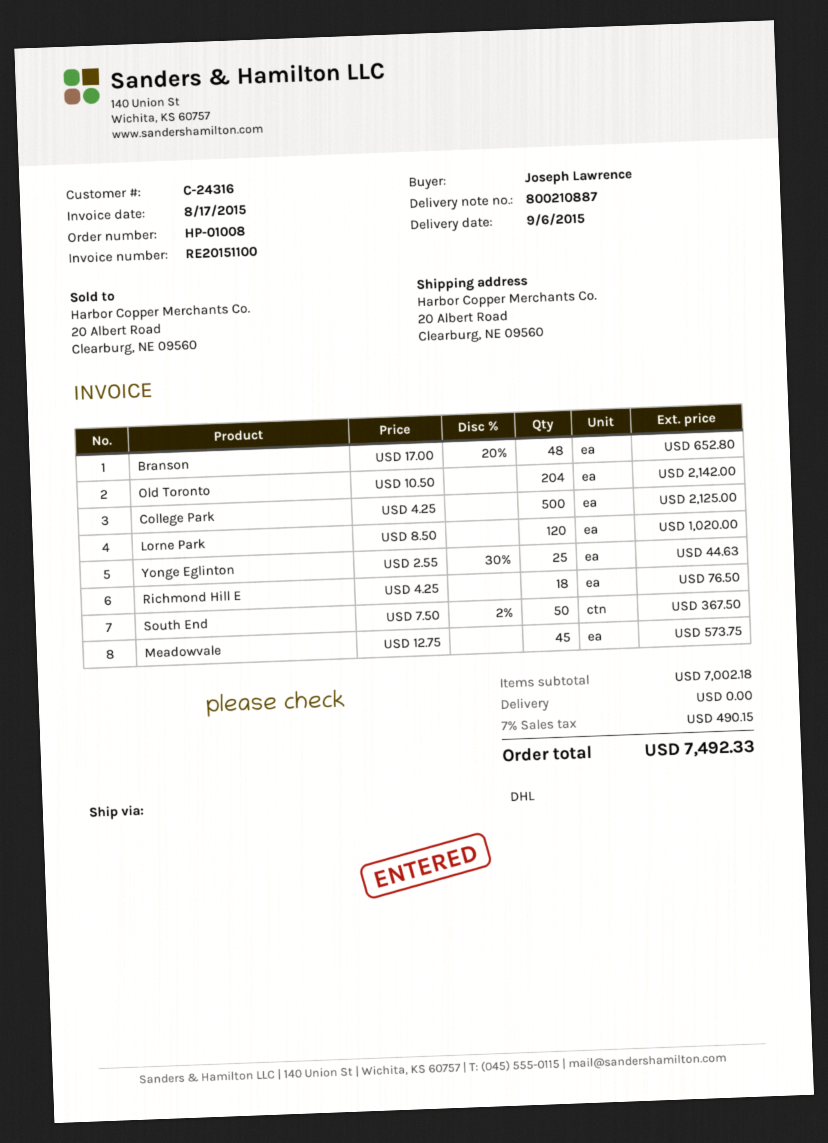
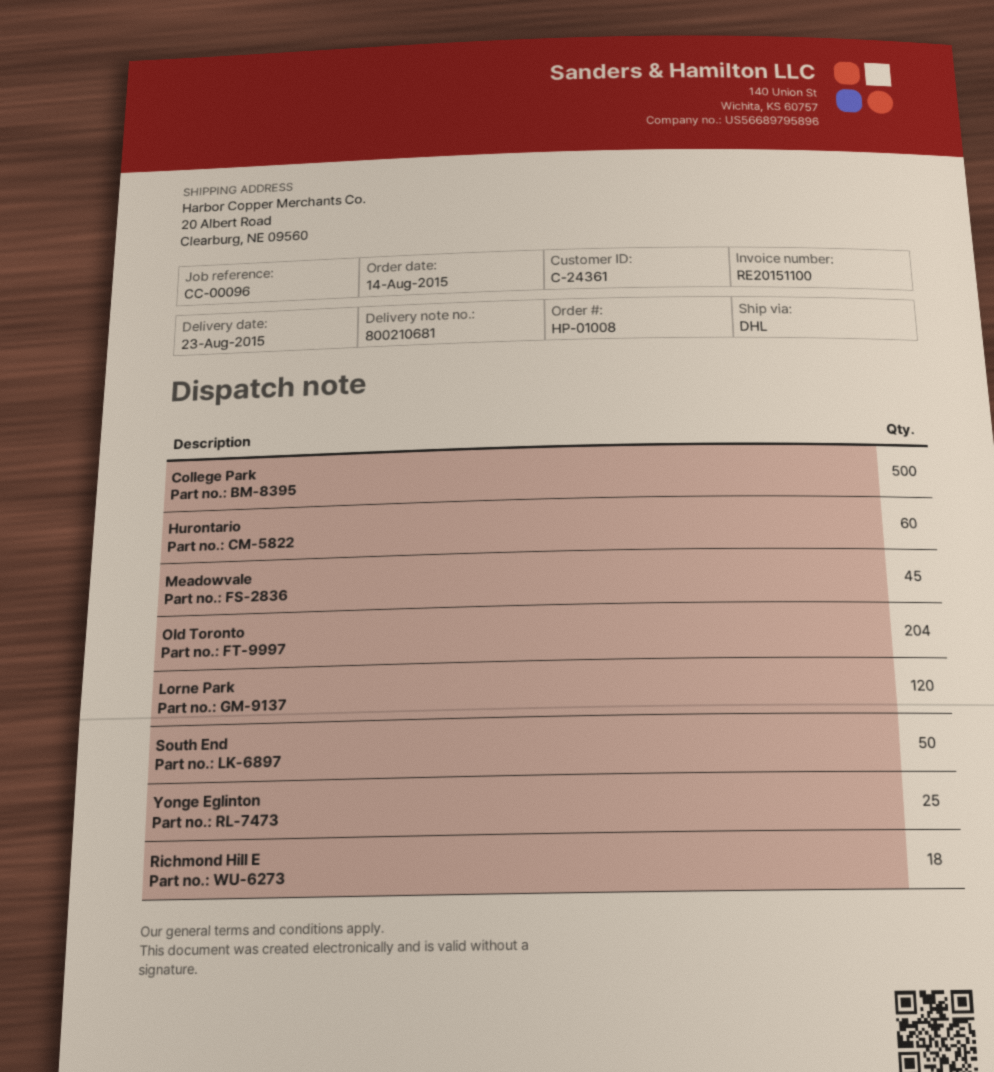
delivery note number: 800210887 -> 800210681
delivery date: 2015-09-06 -> 2015-08-23
customer number: C-24316 -> C-24361
Branson: 48 -> none
Hurontario: none -> 60

